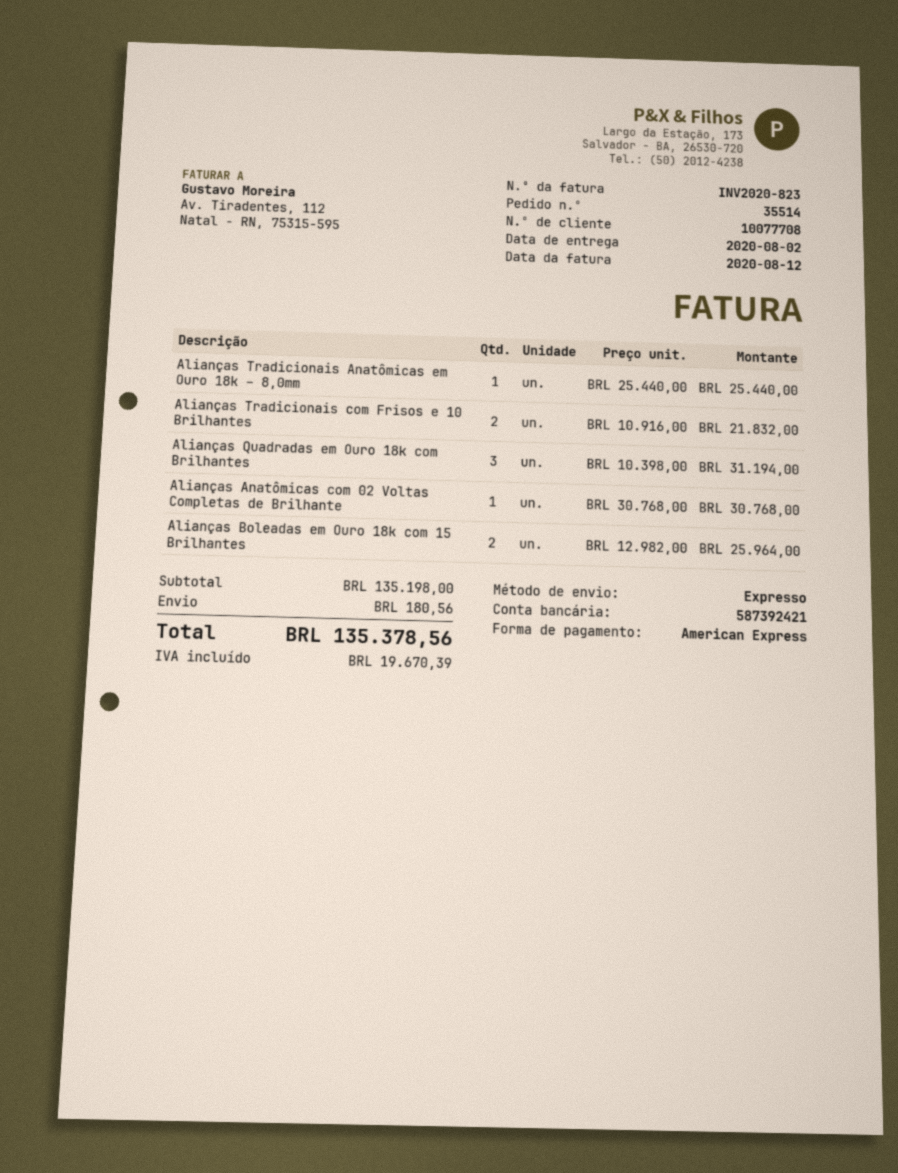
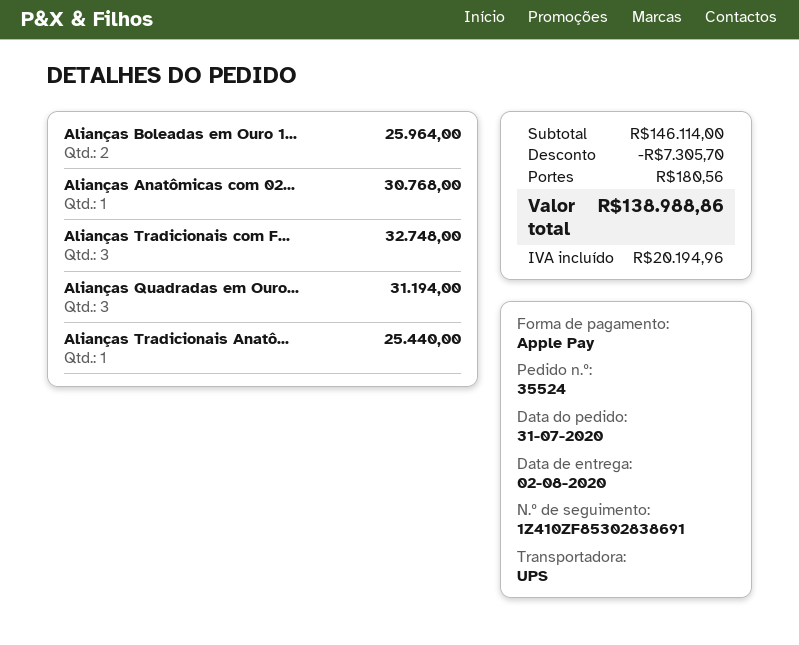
order number: 35514 -> 35524
payment method: American Express -> Apple Pay
shipping method: express -> UPS
Alianças Tradicionais com Frisos e 10 Brilhantes: 2 for 21832.00 -> 3 for 32748.00
subtotal: 135198.00 -> 146114.00
discount: none -> 7305.70
tax: 19670.39 -> 20194.96
total: 135378.56 -> 138988.86

